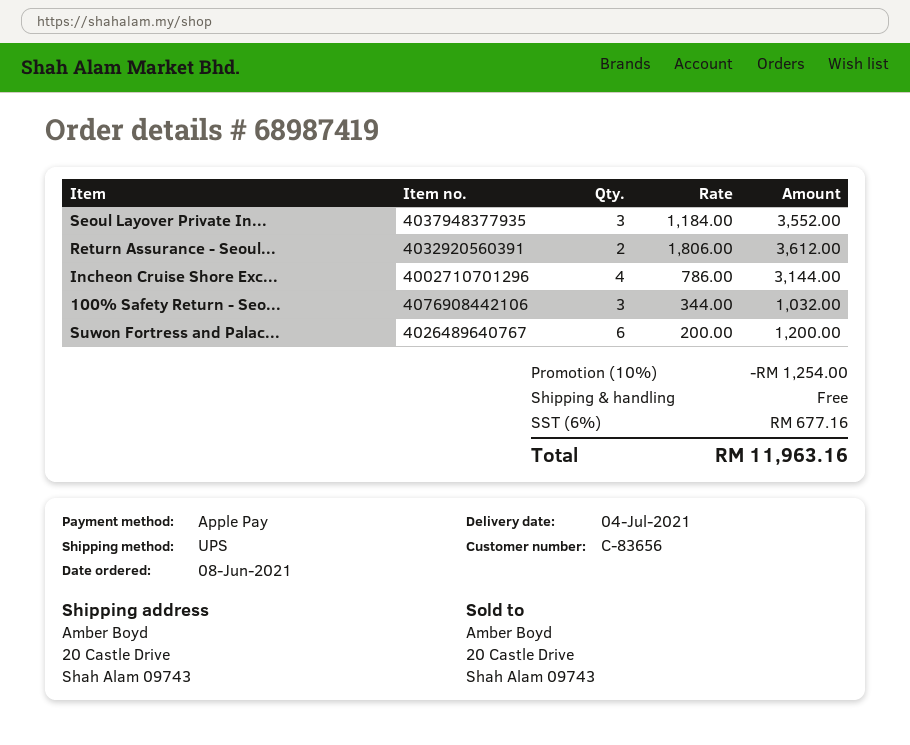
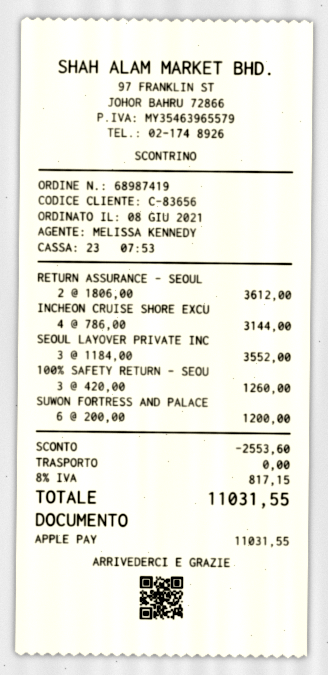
100% Safety Return - Seo...: 3 x 344.00 = 1032.00 -> 3 x 420.00 = 1260.00
discount: 1254.00 -> 2553.60
tax: 6% = 677.16 -> 8% = 817.15
total: 11963.16 -> 11031.55

